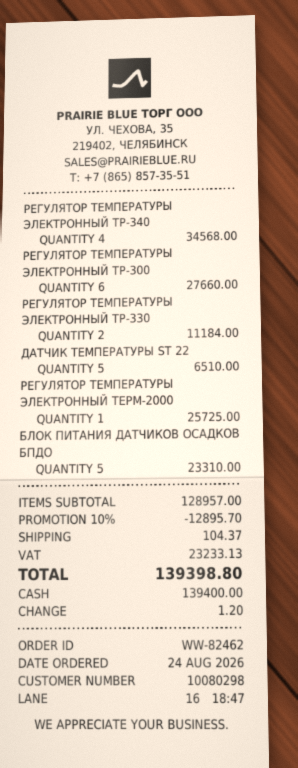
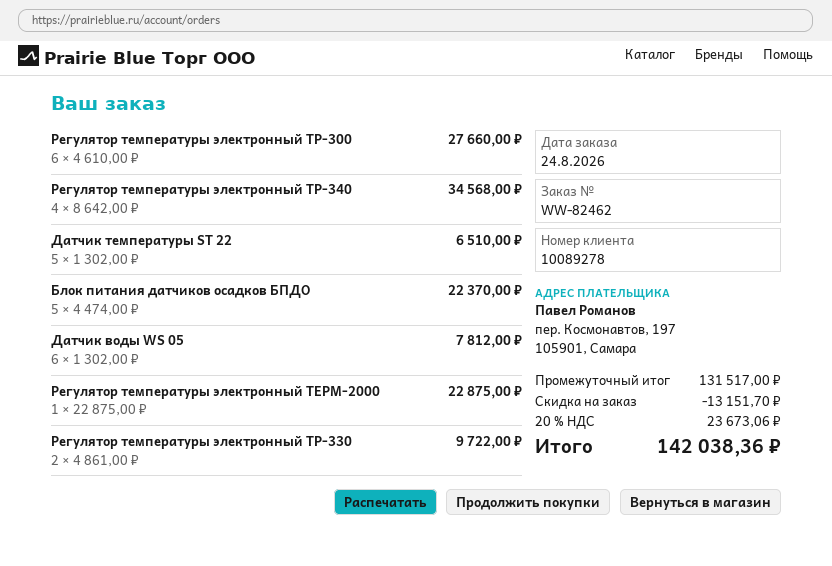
customer number: 10080298 -> 10089278
РЕГУЛЯТОР ТЕМПЕРАТУРЫ ЭЛЕКТРОННЫЙ ТР-330: 2 for 11184.00 -> 2 for 9722.00
РЕГУЛЯТОР ТЕМПЕРАТУРЫ ЭЛЕКТРОННЫЙ ТЕРМ-2000: 1 for 25725.00 -> 1 for 22875.00
БЛОК ПИТАНИЯ ДАТЧИКОВ ОСАДКОВ БПДО: 5 for 23310.00 -> 5 for 22370.00
Датчик воды WS 05: none -> 6 for 7812.00
subtotal: 128957.00 -> 131517.00
discount: 12895.70 -> 13151.70
shipping: 104.37 -> none
tax: 23233.13 -> 23673.06
total: 139398.80 -> 142038.36

